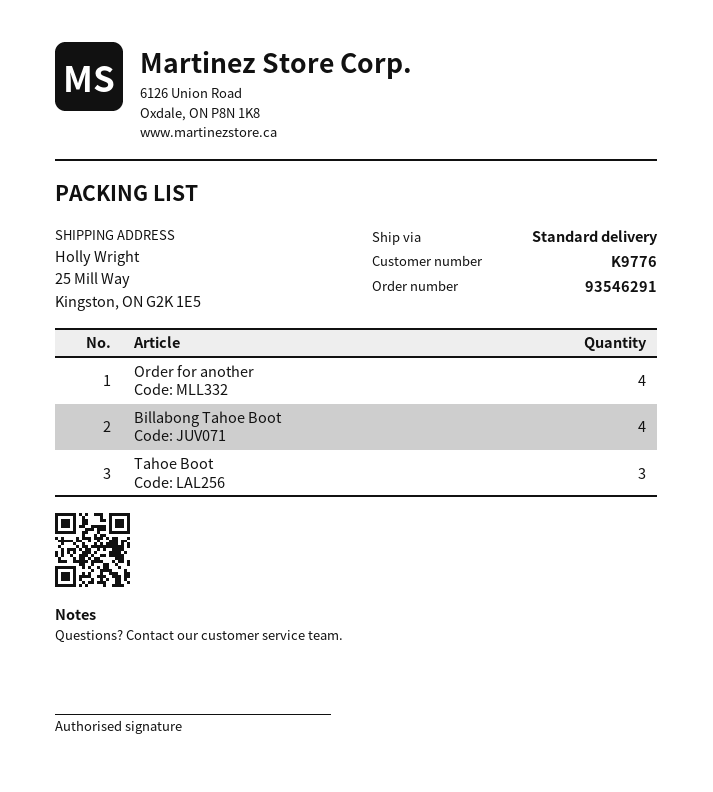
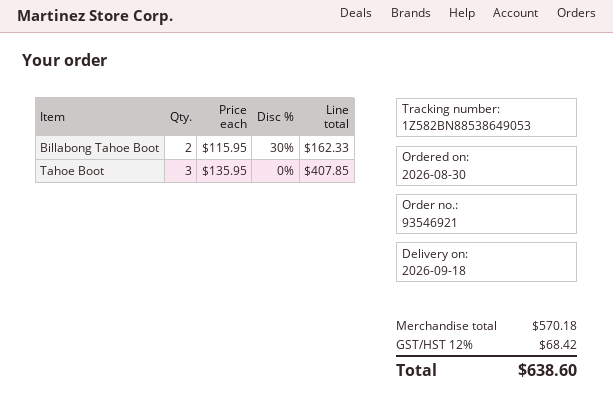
order number: 93546291 -> 93546921
Order for another: 4 -> none
Billabong Tahoe Boot: 4 -> 2

